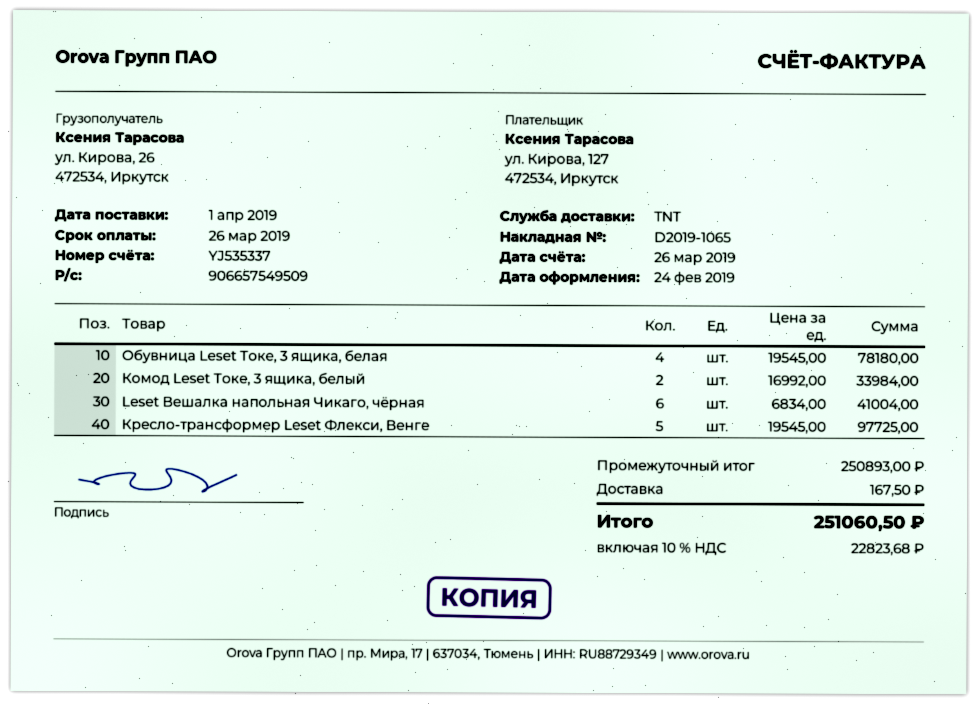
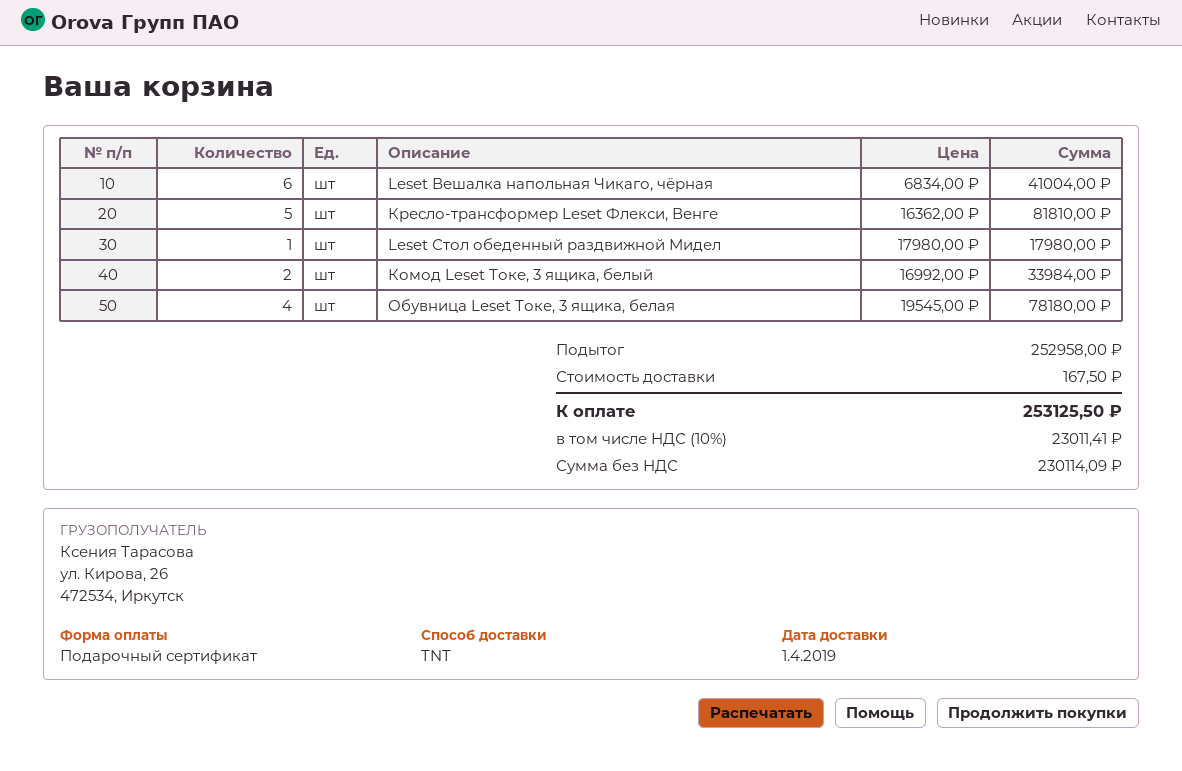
Кресло-трансформер Leset Флекси, Венге: 5 x 19545.00 = 97725.00 -> 5 x 16362.00 = 81810.00
Leset Стол обеденный раздвижной Мидел: none -> 1 x 17980.00 = 17980.00
subtotal: 250893.00 -> 252958.00
tax: 10% = 22823.68 -> 10% = 23011.41
total: 251060.50 -> 253125.50

